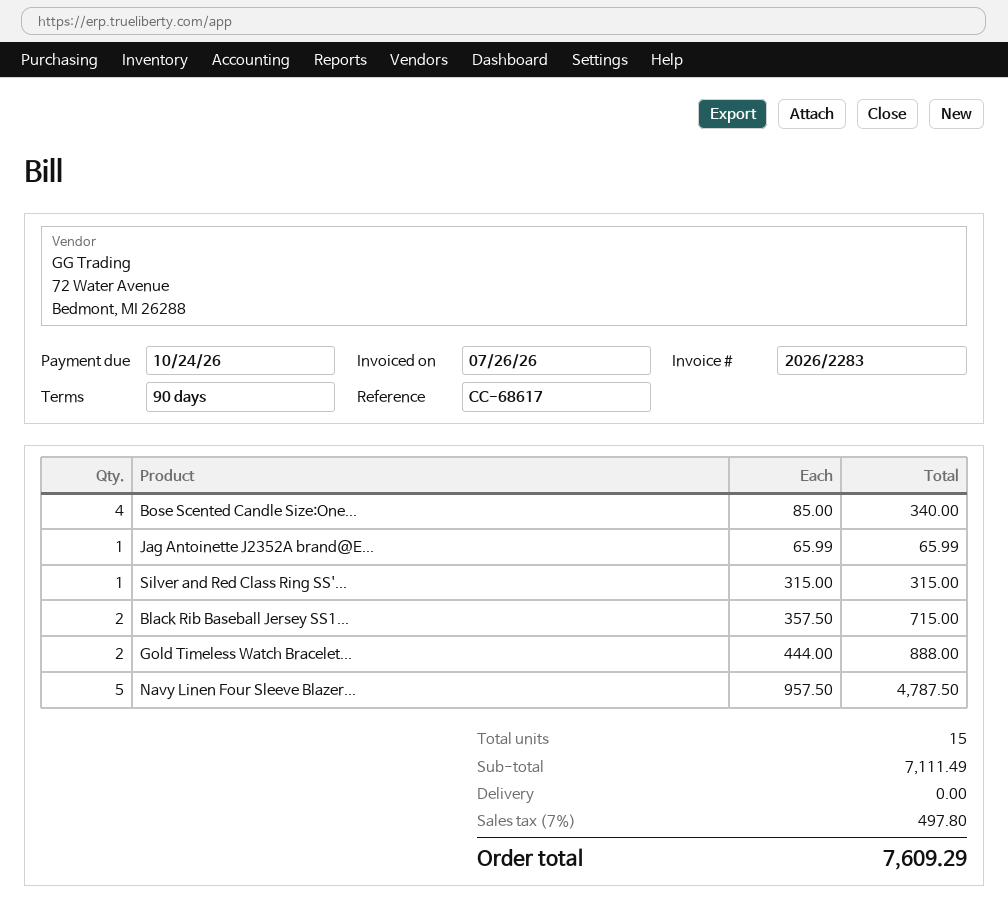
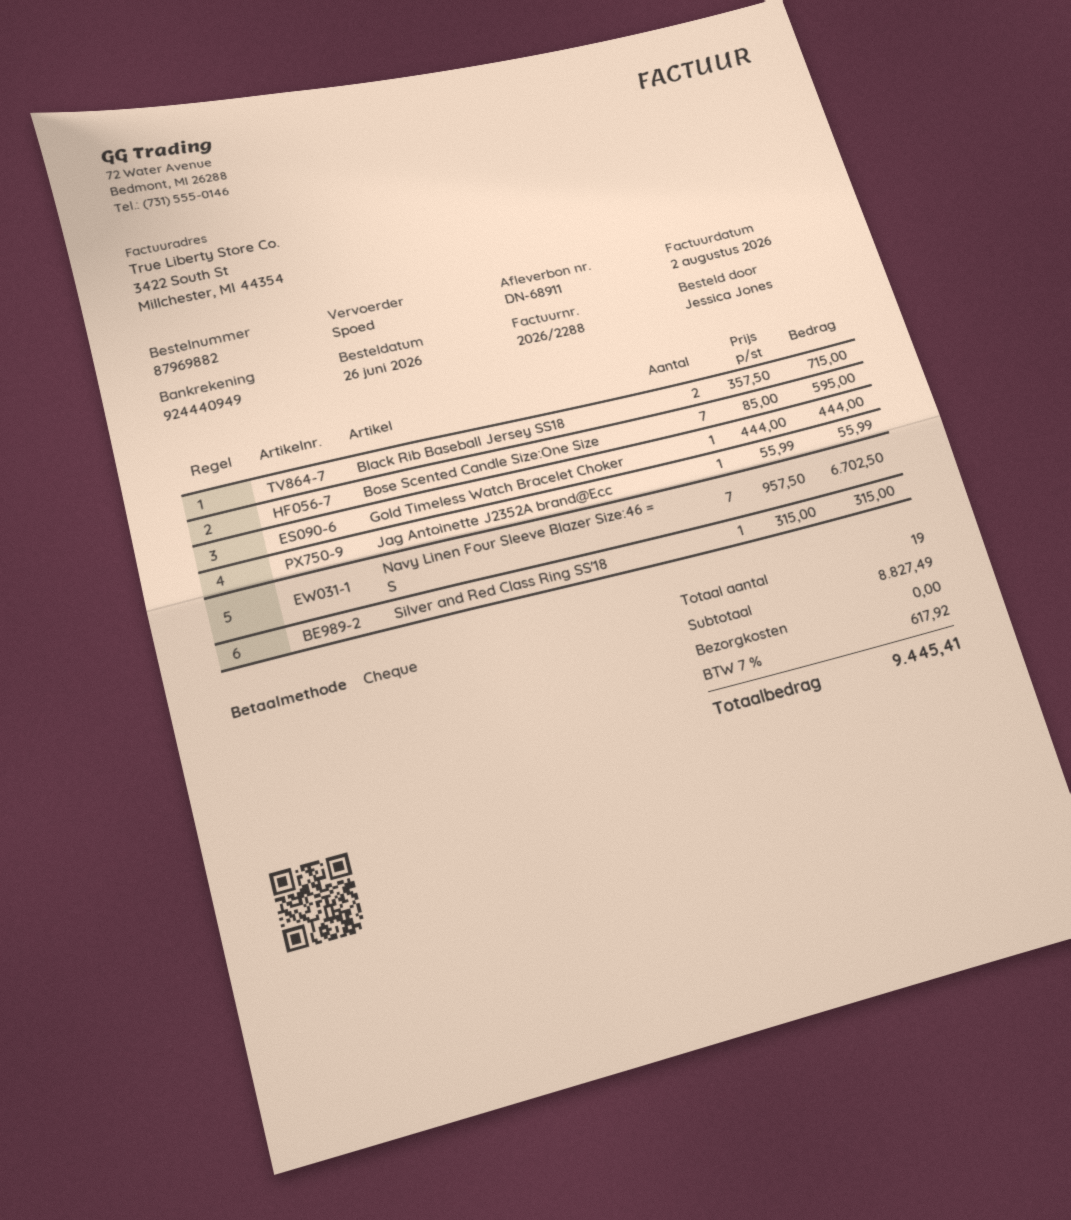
invoice number: 2026/2283 -> 2026/2288
invoice date: 2026-07-26 -> 2026-08-02
Bose Scented Candle Size:One...: 4 x 85.00 = 340.00 -> 7 x 85.00 = 595.00
Jag Antoinette J2352A brand@E...: 1 x 65.99 = 65.99 -> 1 x 55.99 = 55.99
Gold Timeless Watch Bracelet...: 2 x 444.00 = 888.00 -> 1 x 444.00 = 444.00
Navy Linen Four Sleeve Blazer...: 5 x 957.50 = 4787.50 -> 7 x 957.50 = 6702.50
total quantity: 15 -> 19
subtotal: 7111.49 -> 8827.49
tax: 7% = 497.80 -> 7% = 617.92
total: 7609.29 -> 9445.41

